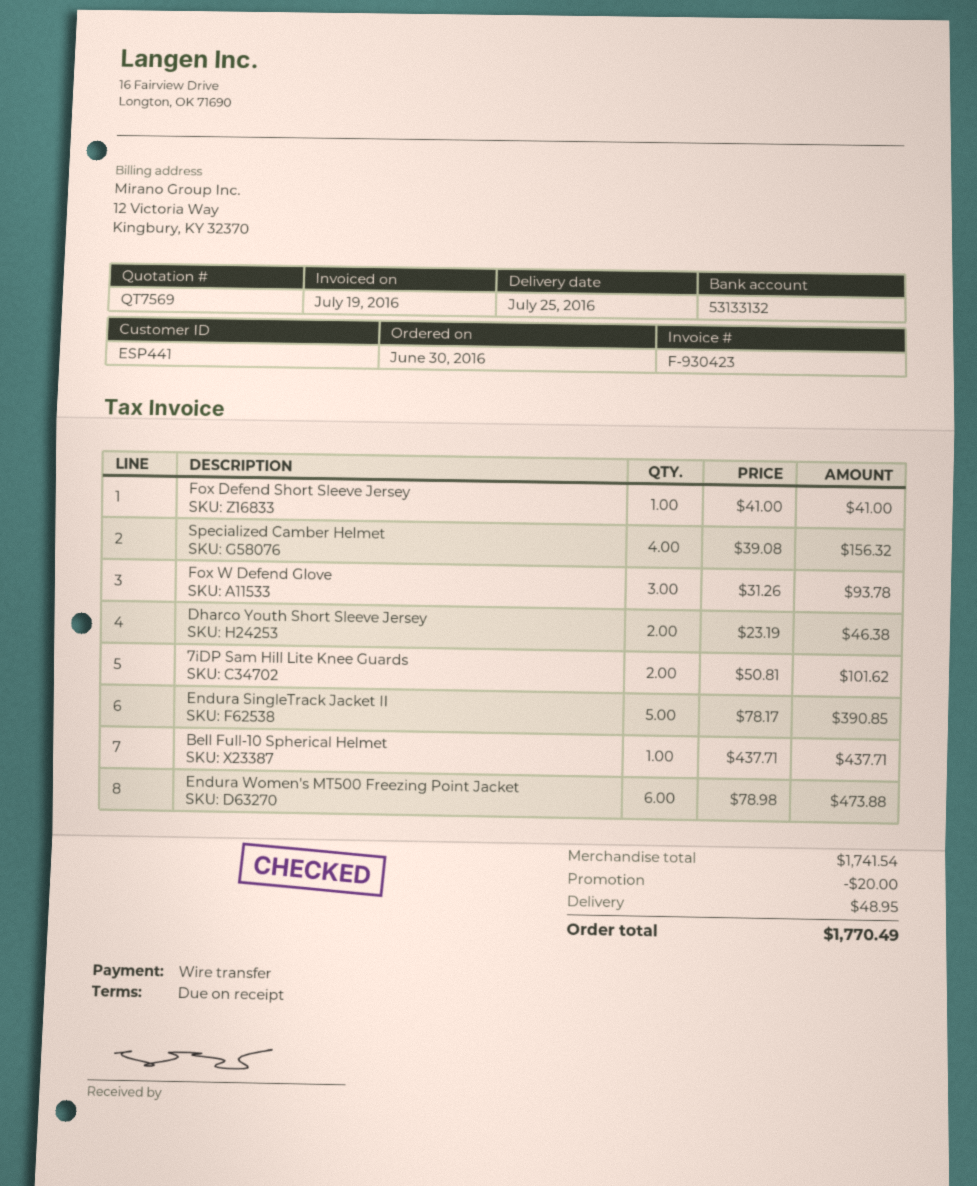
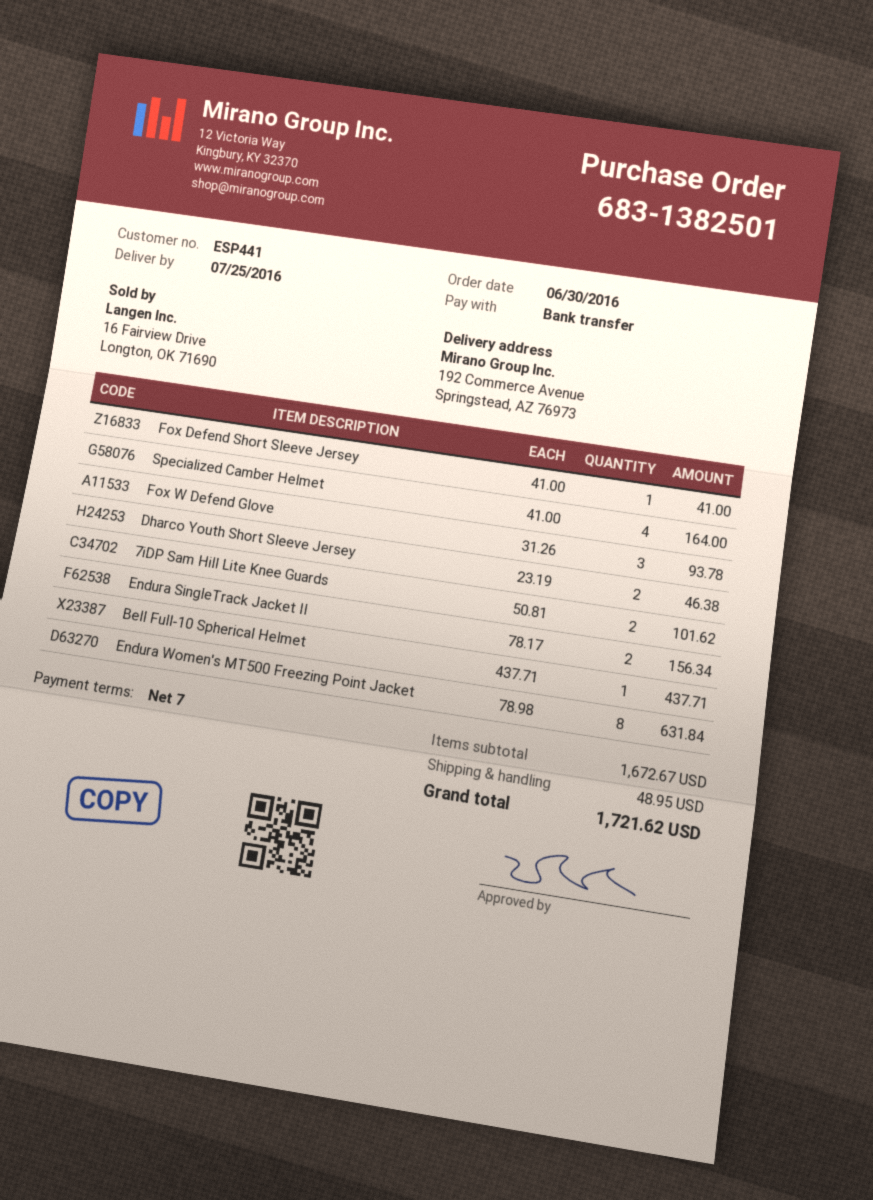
payment terms: on receipt -> 7 days
Specialized Camber Helmet: 4 x 39.08 = 156.32 -> 4 x 41.00 = 164.00
Endura SingleTrack Jacket II: 5 x 78.17 = 390.85 -> 2 x 78.17 = 156.34
Endura Women's MT500 Freezing Point Jacket: 6 x 78.98 = 473.88 -> 8 x 78.98 = 631.84
subtotal: 1741.54 -> 1672.67
discount: 20.00 -> none
total: 1770.49 -> 1721.62

